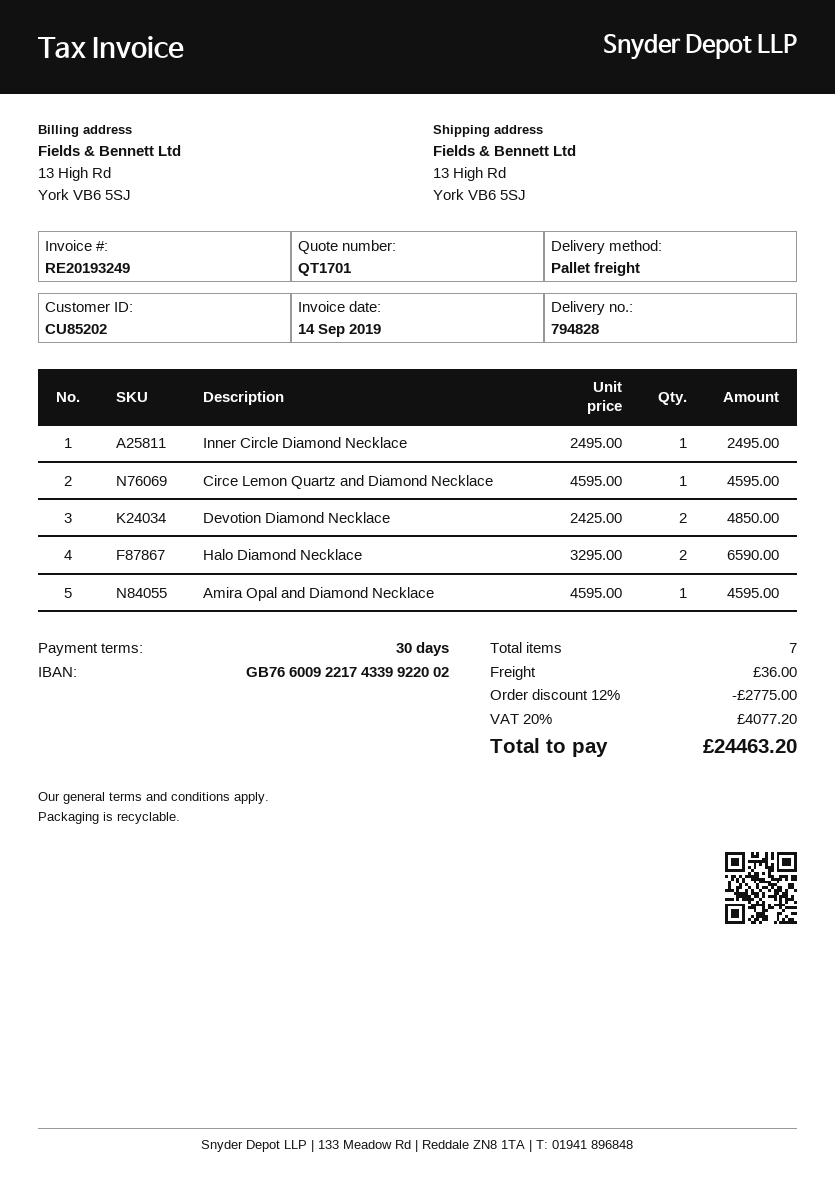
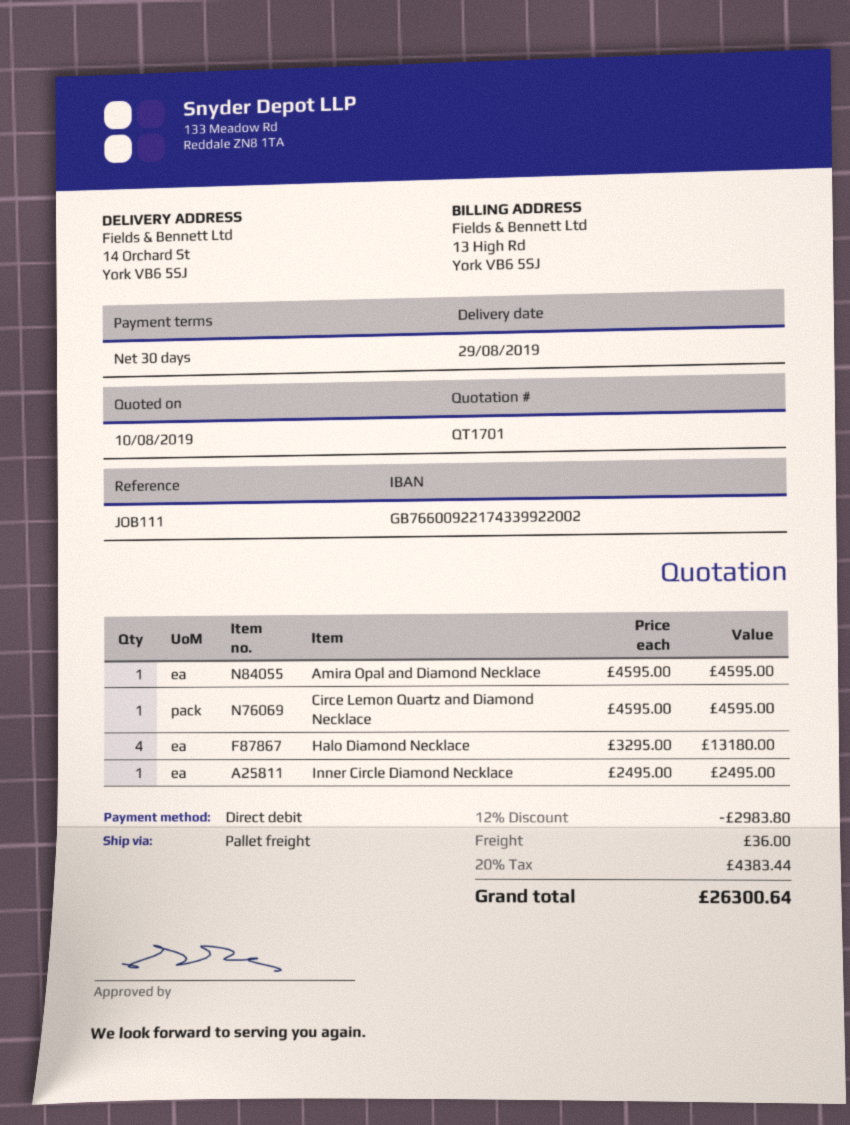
ship to: 13 High Rd, York VB6 5SJ -> 14 Orchard St, York VB6 5SJ
Devotion Diamond Necklace: 2 x 2425.00 = 4850.00 -> none
Halo Diamond Necklace: 2 x 3295.00 = 6590.00 -> 4 x 3295.00 = 13180.00
discount: 12% = 2775.00 -> 12% = 2983.80
tax: 20% = 4077.20 -> 20% = 4383.44
total: 24463.20 -> 26300.64

